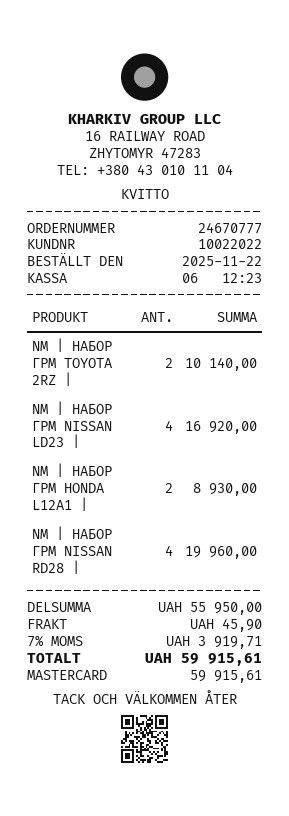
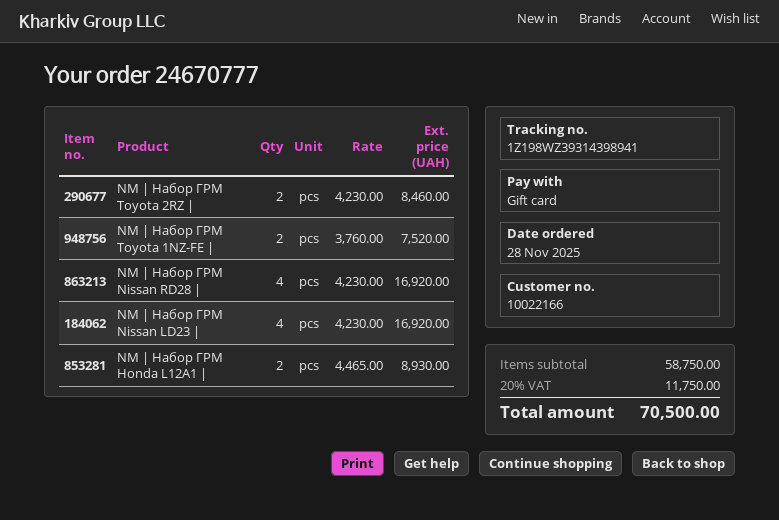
order date: 2025-11-22 -> 2025-11-28
customer number: 10022022 -> 10022166
payment method: Mastercard -> gift card
NM | НАБОР ГРМ TOYOTA 2RZ |: 2 for 10140.00 -> 2 for 8460.00
NM | НАБОР ГРМ NISSAN RD28 |: 4 for 19960.00 -> 4 for 16920.00
NM | Набор ГРМ Toyota 1NZ-FE |: none -> 2 for 7520.00
subtotal: 55950.00 -> 58750.00
shipping: 45.90 -> none
tax: 7% = 3919.71 -> 20% = 11750.00
total: 59915.61 -> 70500.00

